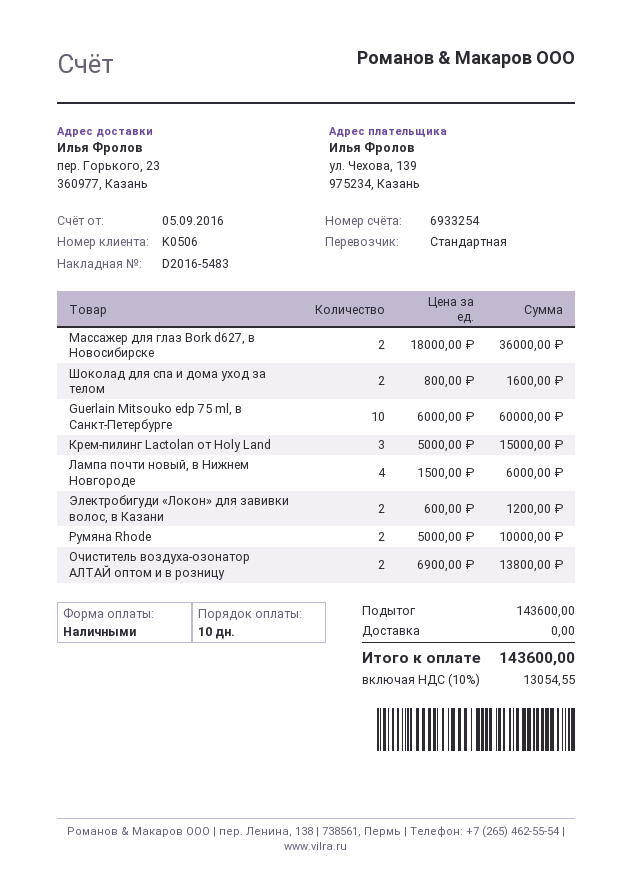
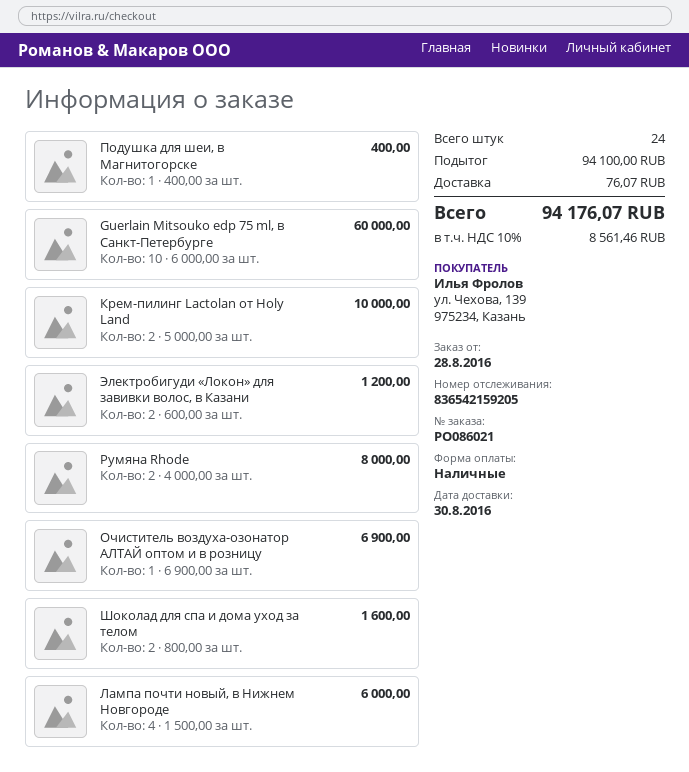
Массажер для глаз Bork d627, в Новосибирске: 2 x 18000.00 = 36000.00 -> none
Крем-пилинг Lactolan от Holy Land: 3 x 5000.00 = 15000.00 -> 2 x 5000.00 = 10000.00
Румяна Rhode: 2 x 5000.00 = 10000.00 -> 2 x 4000.00 = 8000.00
Очиститель воздуха-озонатор АЛТАЙ оптом и в розницу: 2 x 6900.00 = 13800.00 -> 1 x 6900.00 = 6900.00
Подушка для шеи, в Магнитогорске: none -> 1 x 400.00 = 400.00
subtotal: 143600.00 -> 94100.00
shipping: 0.00 -> 76.07
tax: 10% = 13054.55 -> 10% = 8561.46
total: 143600.00 -> 94176.07

